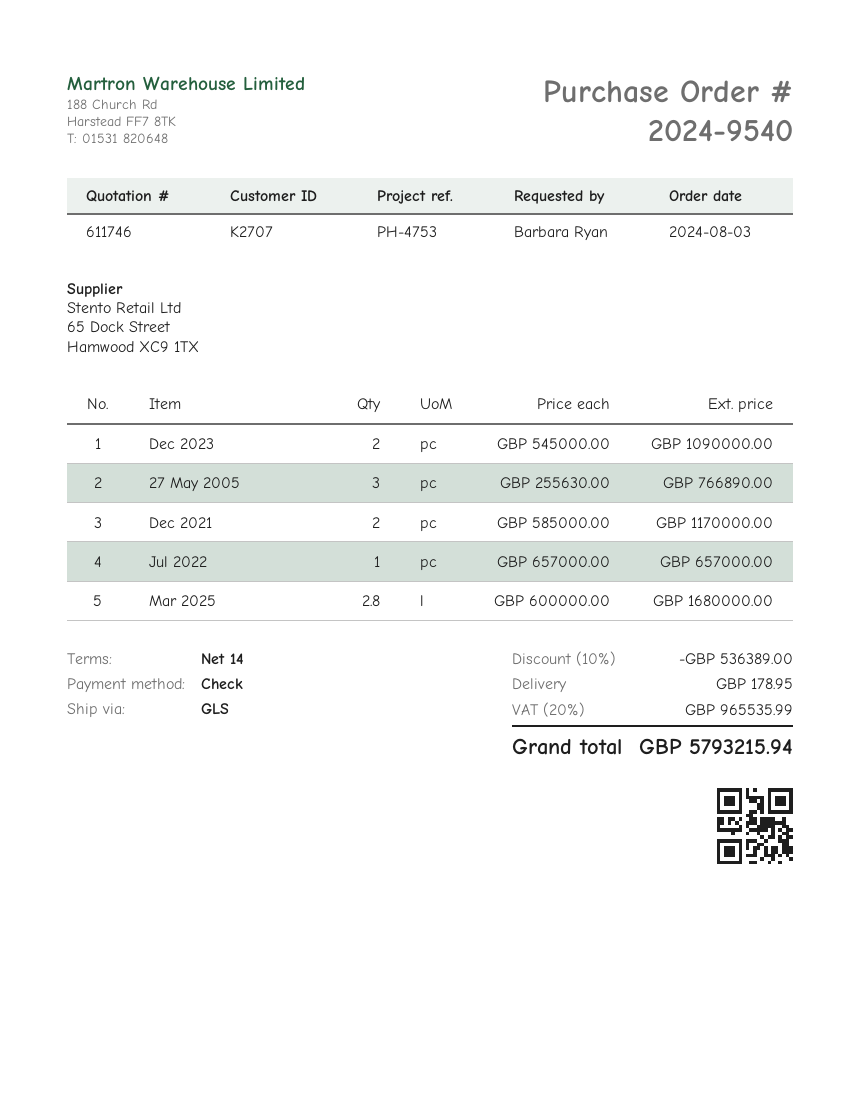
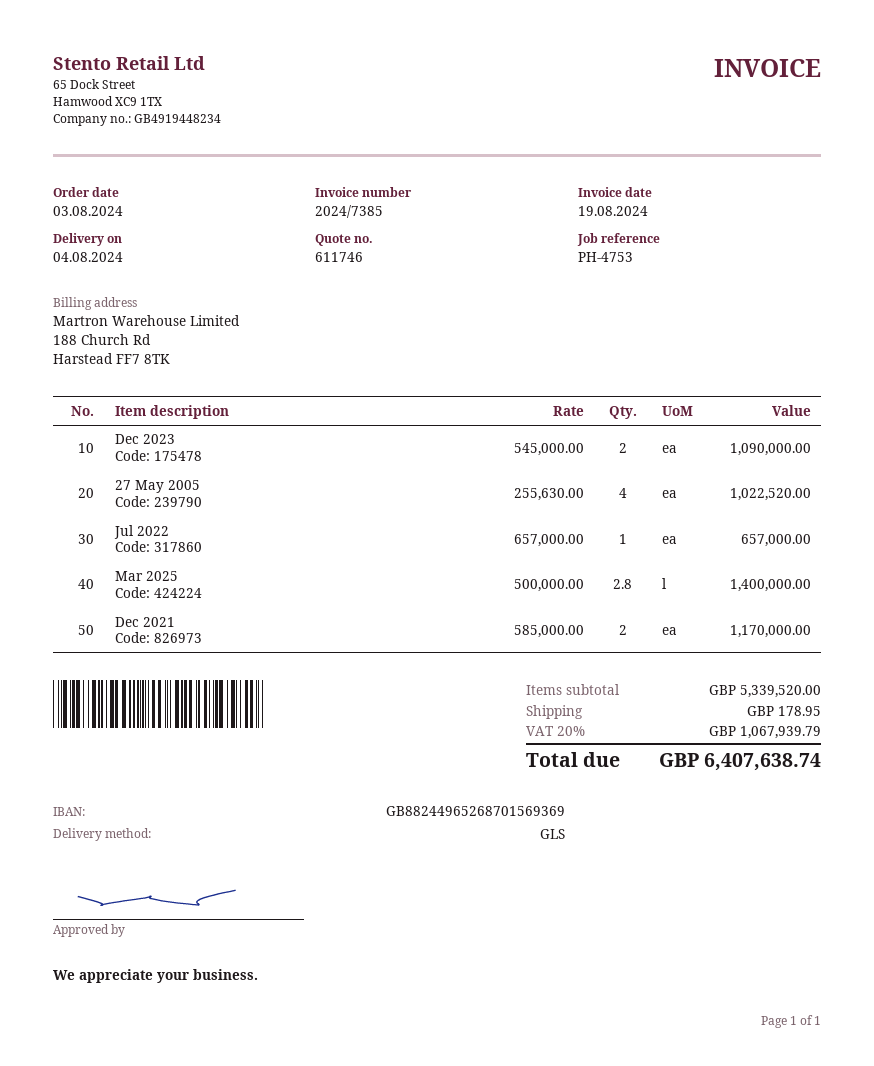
27 May 2005: 3 x 255630.00 = 766890.00 -> 4 x 255630.00 = 1022520.00
Mar 2025: 2.8 x 600000.00 = 1680000.00 -> 2.8 x 500000.00 = 1400000.00
discount: 10% = 536389.00 -> none
tax: 20% = 965535.99 -> 20% = 1067939.79
total: 5793215.94 -> 6407638.74

